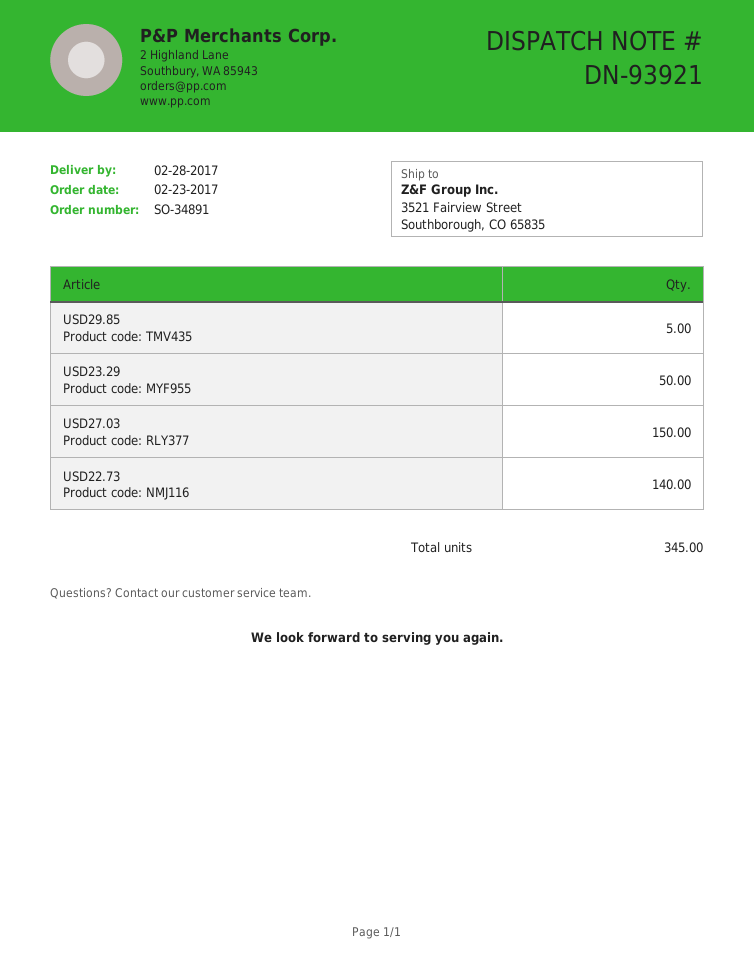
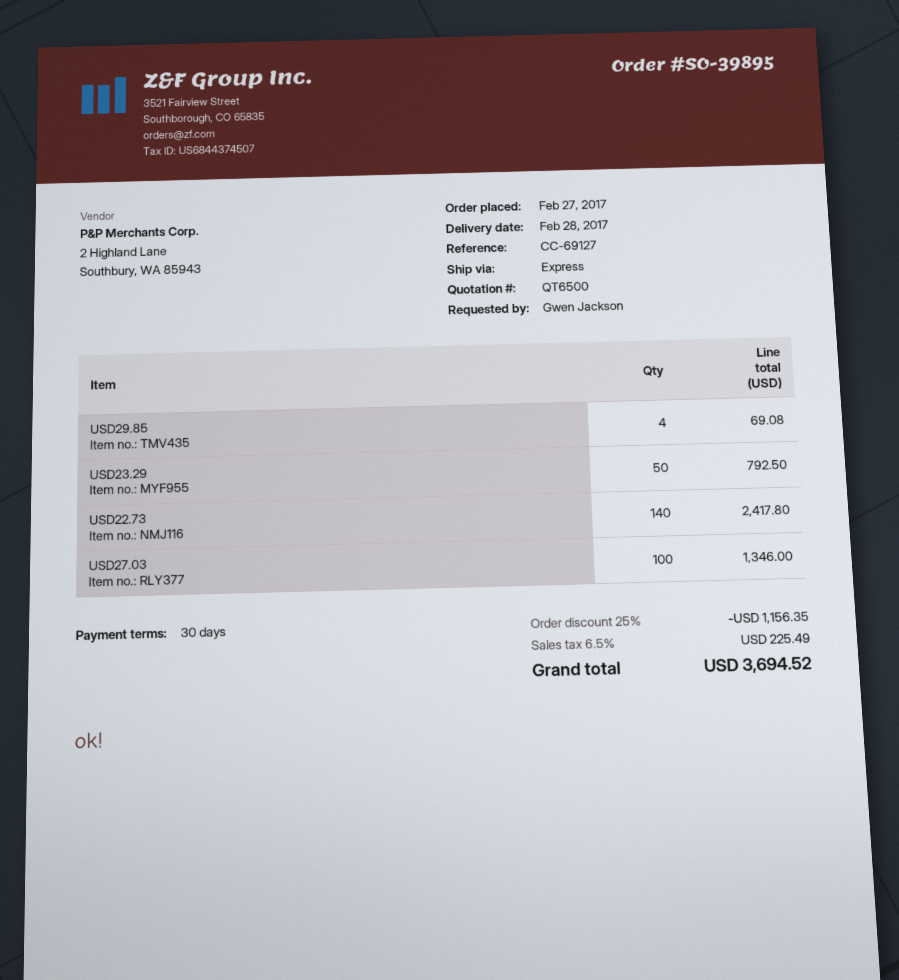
order number: SO-34891 -> SO-39895
order date: 2017-02-23 -> 2017-02-27
USD29.85: 5 -> 4
USD27.03: 150 -> 100

